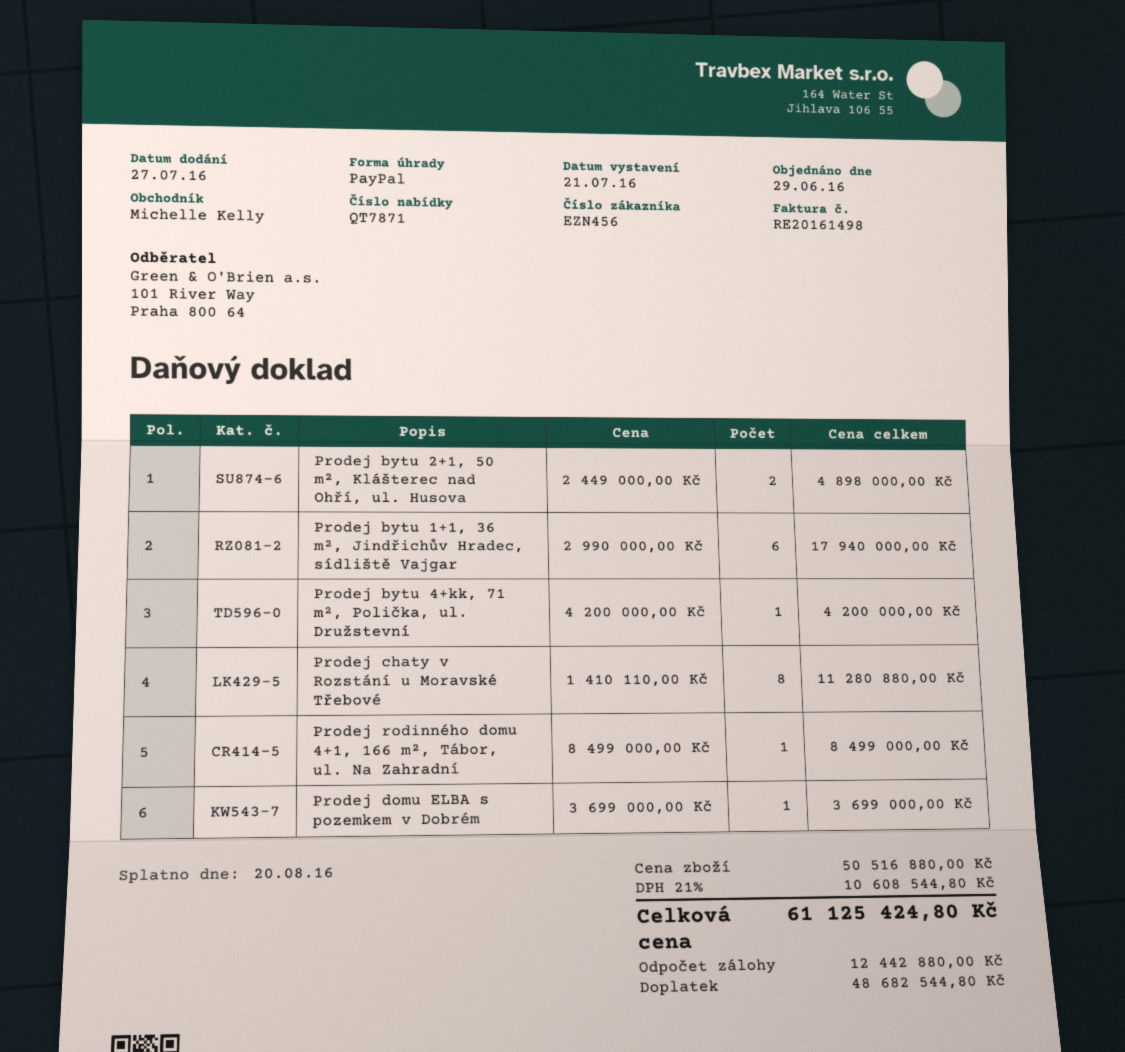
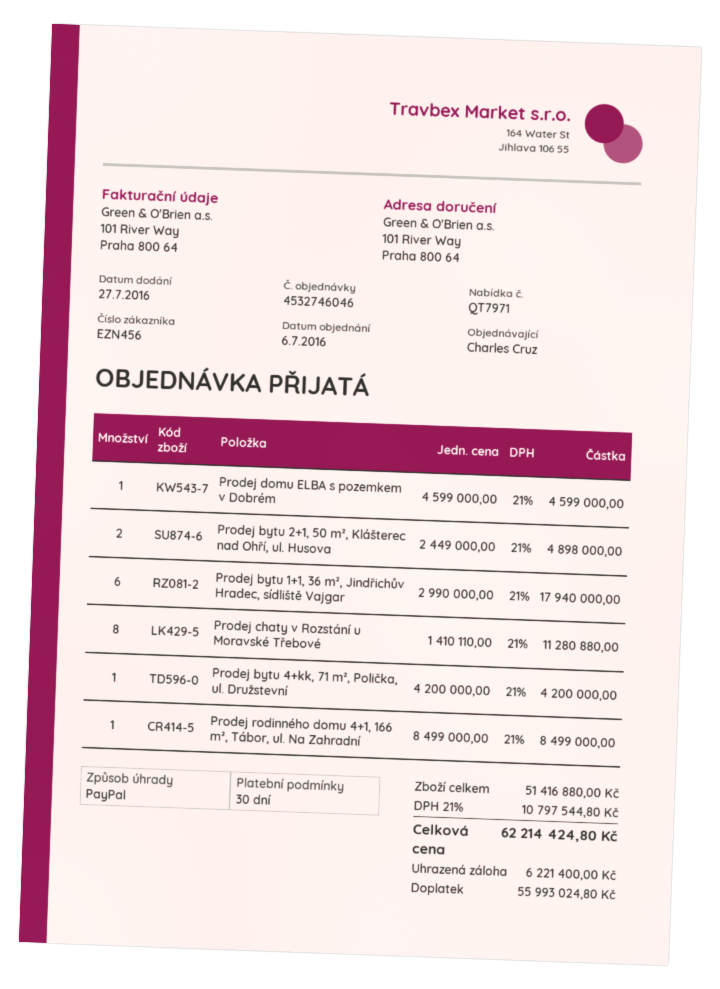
quote number: QT7871 -> QT7971
order date: 2016-06-29 -> 2016-07-06
Prodej domu ELBA s pozemkem v Dobrém: 1 x 3699000.00 = 3699000.00 -> 1 x 4599000.00 = 4599000.00
subtotal: 50516880.00 -> 51416880.00
tax: 21% = 10608544.80 -> 21% = 10797544.80
total: 61125424.80 -> 62214424.80
deposit: 12442880.00 -> 6221400.00
balance: 48682544.80 -> 55993024.80

